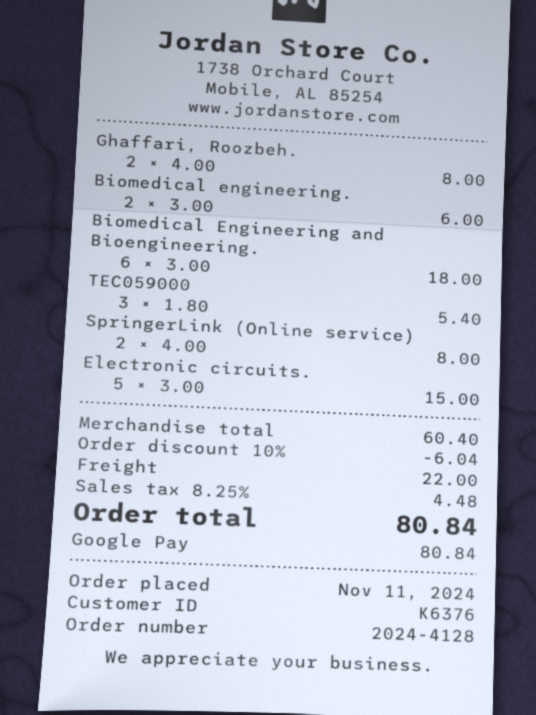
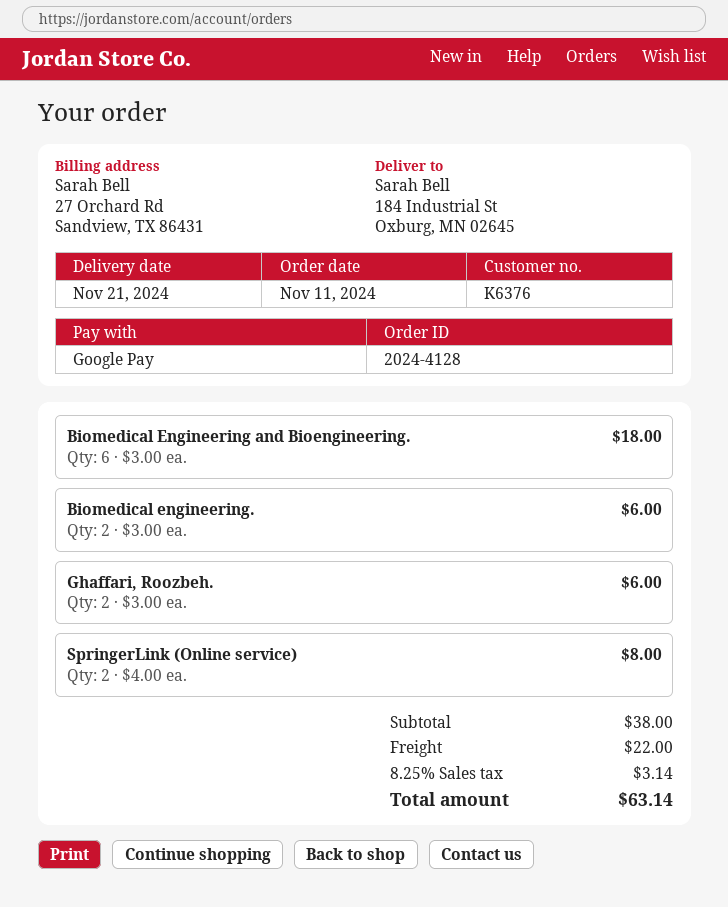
Ghaffari, Roozbeh.: 2 x 4.00 = 8.00 -> 2 x 3.00 = 6.00
TEC059000: 3 x 1.80 = 5.40 -> none
Electronic circuits.: 5 x 3.00 = 15.00 -> none
subtotal: 60.40 -> 38.00
discount: 10% = 6.04 -> none
tax: 8.25% = 4.48 -> 8.25% = 3.14
total: 80.84 -> 63.14

